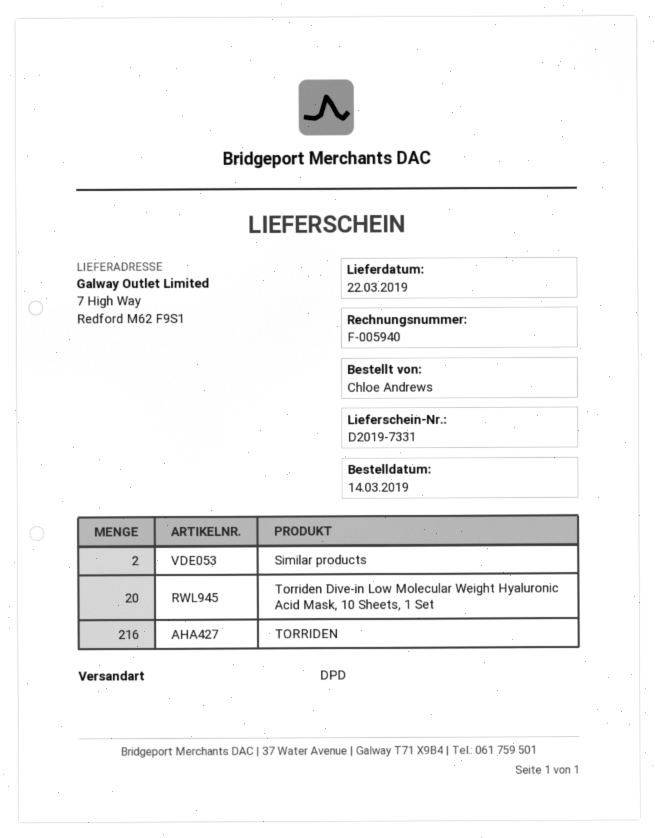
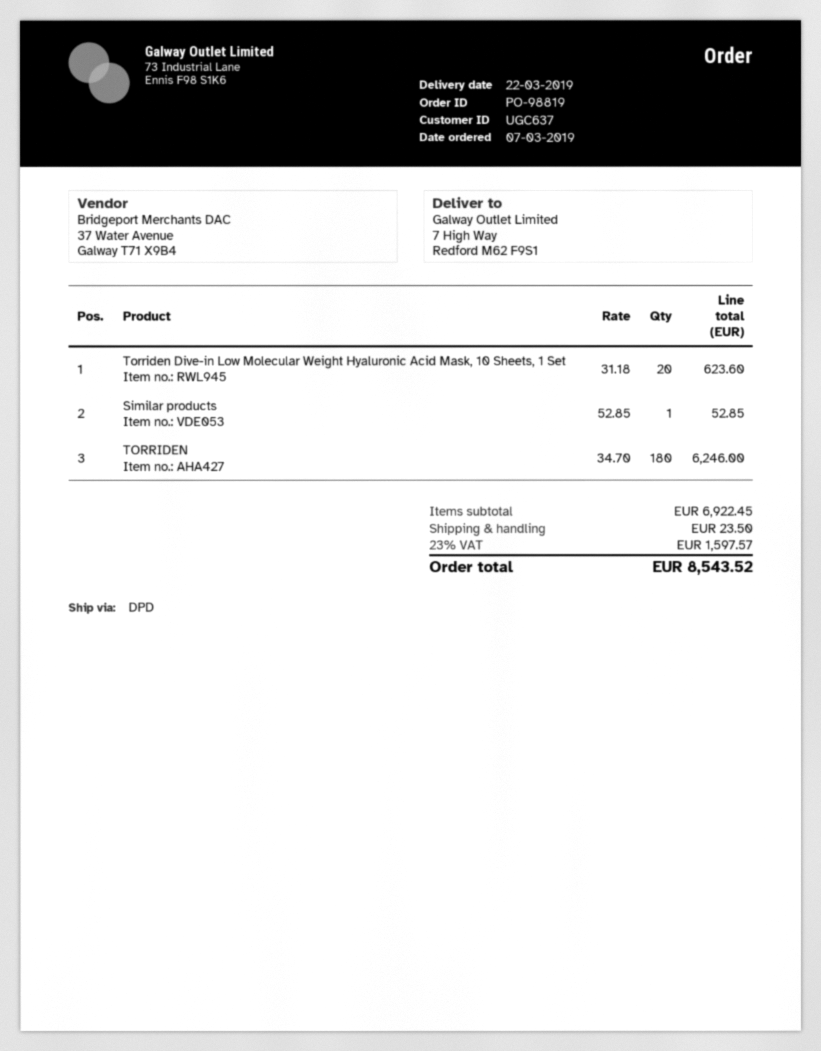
order date: 2019-03-14 -> 2019-03-07
Similar products: 2 -> 1
TORRIDEN: 216 -> 180

